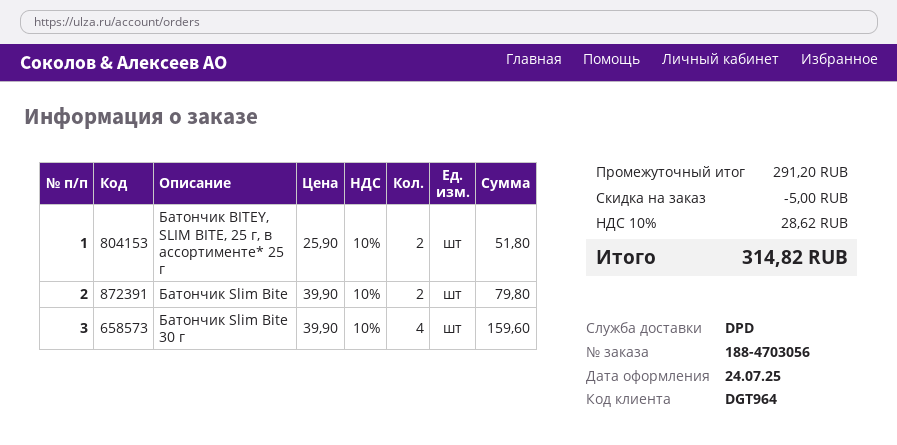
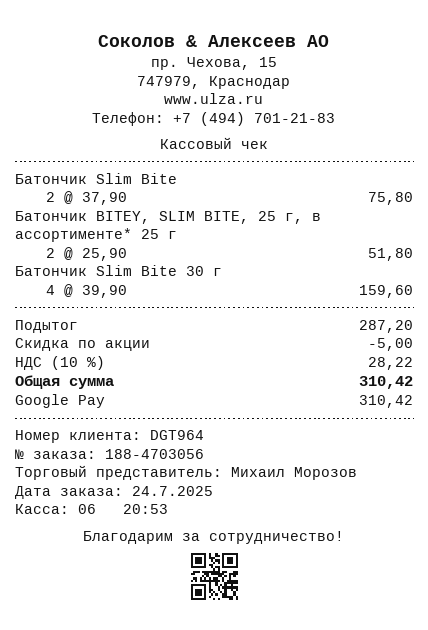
Батончик Slim Bite: 2 x 39.90 = 79.80 -> 2 x 37.90 = 75.80
subtotal: 291.20 -> 287.20
tax: 10% = 28.62 -> 10% = 28.22
total: 314.82 -> 310.42

